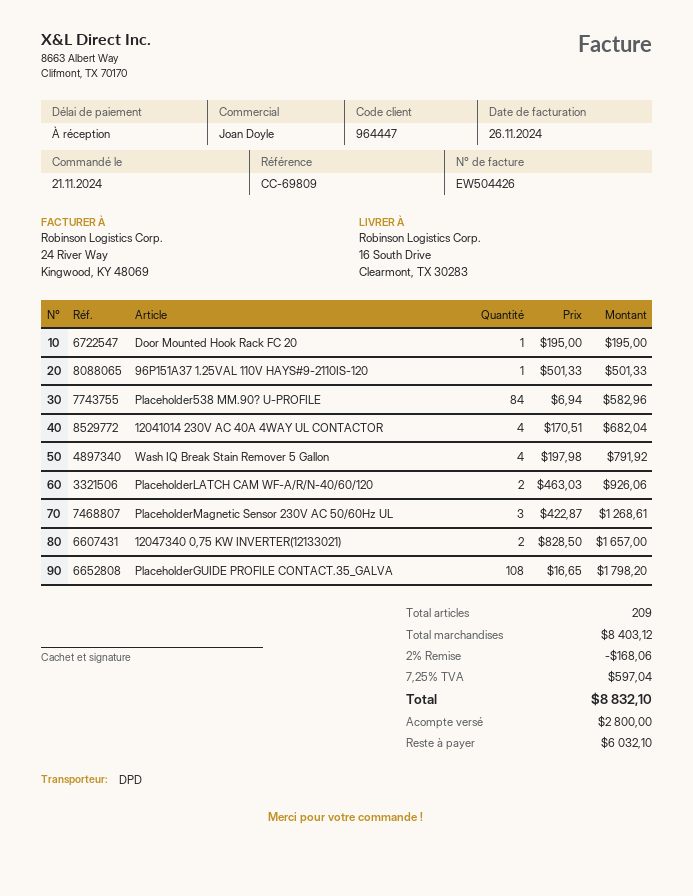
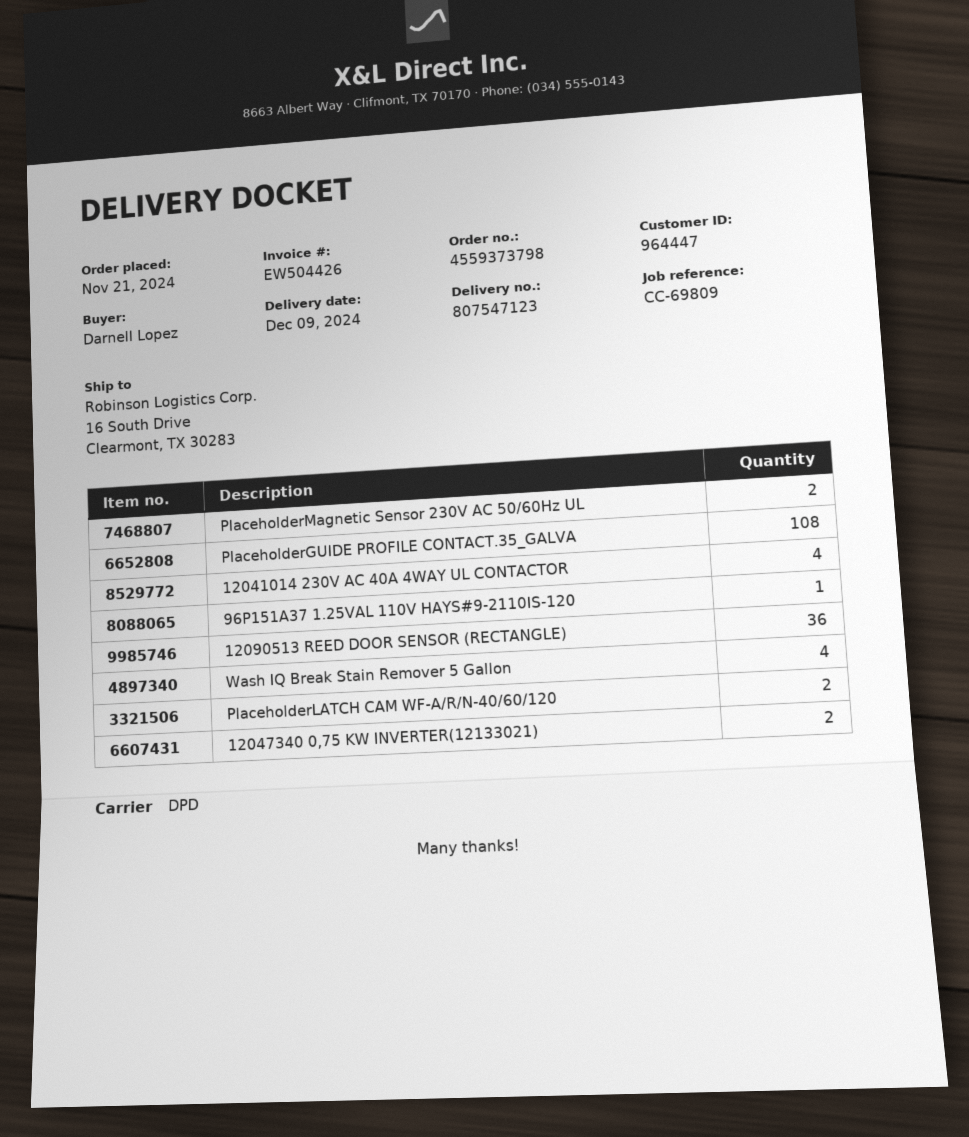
Door Mounted Hook Rack FC 20: 1 -> none
Placeholder538 MM.90? U-PROFILE: 84 -> none
PlaceholderMagnetic Sensor 230V AC 50/60Hz UL: 3 -> 2
12090513 REED DOOR SENSOR (RECTANGLE): none -> 36

